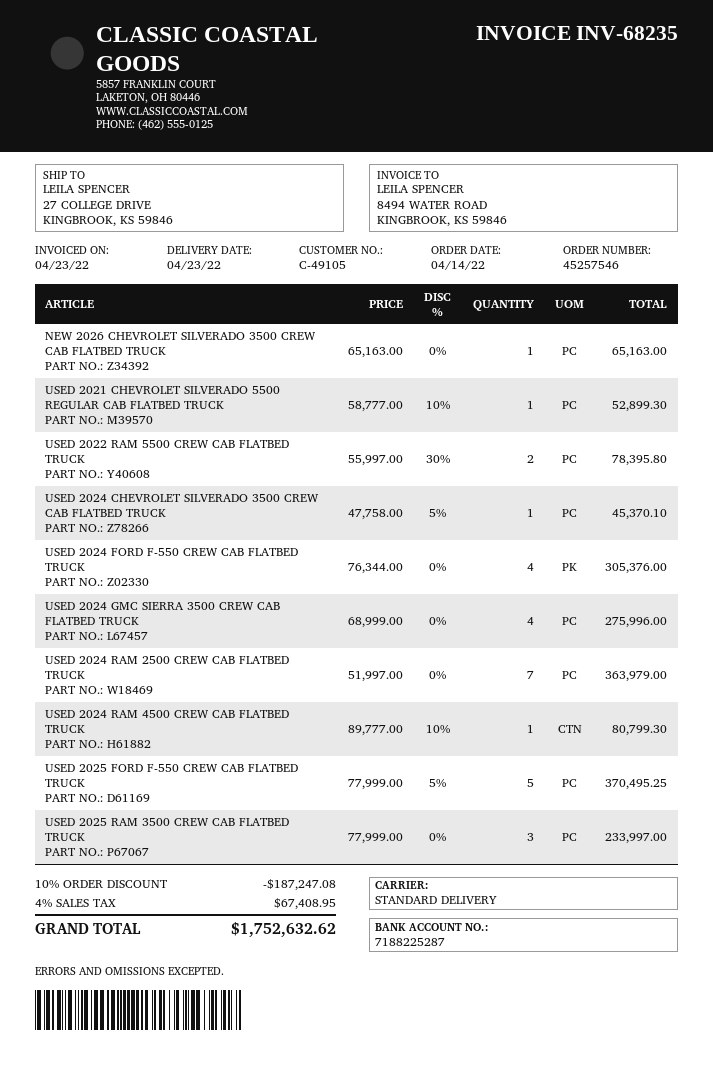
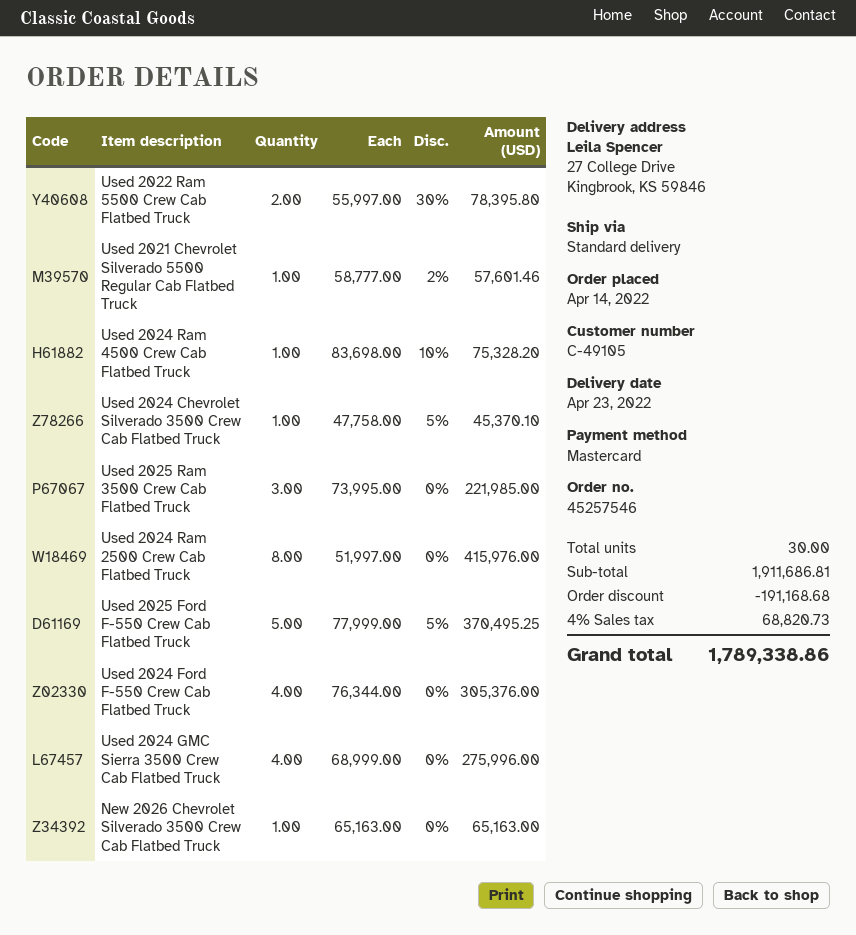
USED 2021 CHEVROLET SILVERADO 5500 REGULAR CAB FLATBED TRUCK: 1 x 58777.00 - 10% = 52899.30 -> 1 x 58777.00 - 2% = 57601.46
USED 2024 RAM 2500 CREW CAB FLATBED TRUCK: 7 x 51997.00 = 363979.00 -> 8 x 51997.00 = 415976.00
USED 2024 RAM 4500 CREW CAB FLATBED TRUCK: 1 x 89777.00 - 10% = 80799.30 -> 1 x 83698.00 - 10% = 75328.20
USED 2025 RAM 3500 CREW CAB FLATBED TRUCK: 3 x 77999.00 = 233997.00 -> 3 x 73995.00 = 221985.00
discount: 187247.08 -> 191168.68
tax: 4% = 67408.95 -> 4% = 68820.73
total: 1752632.62 -> 1789338.86

